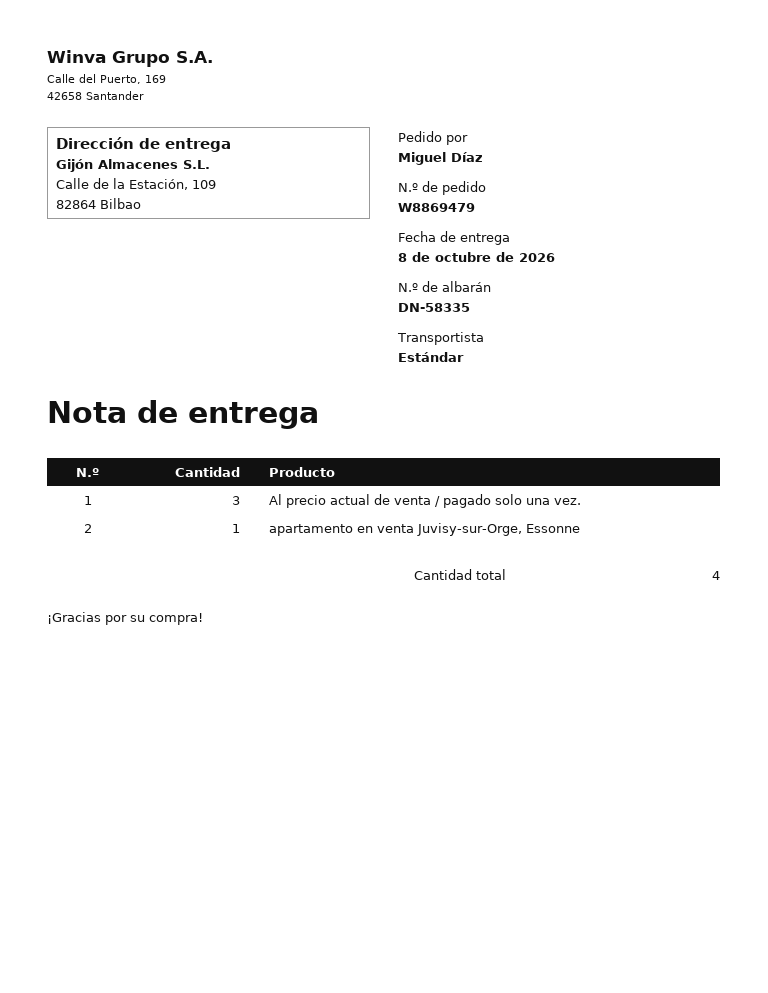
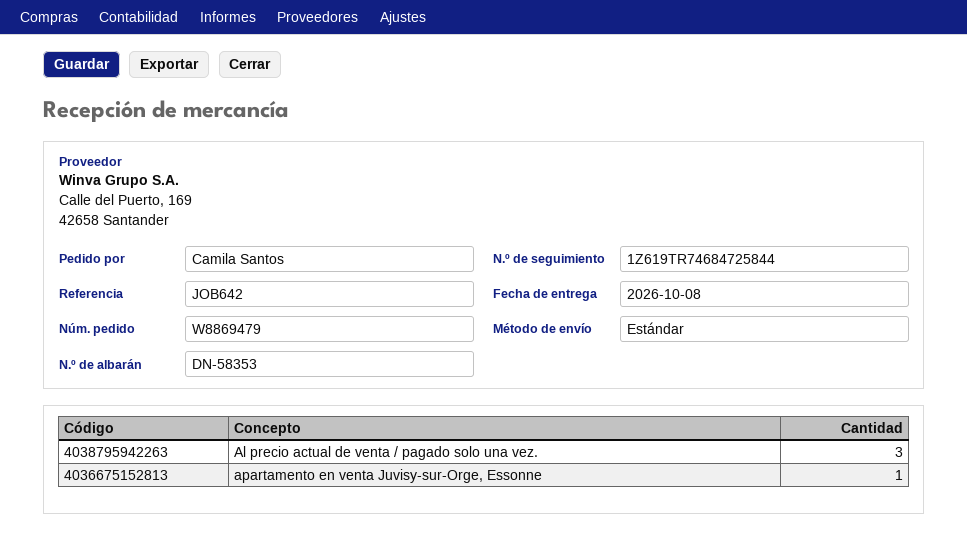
delivery note number: DN-58335 -> DN-58353
ordered by: Miguel Díaz -> Camila Santos

